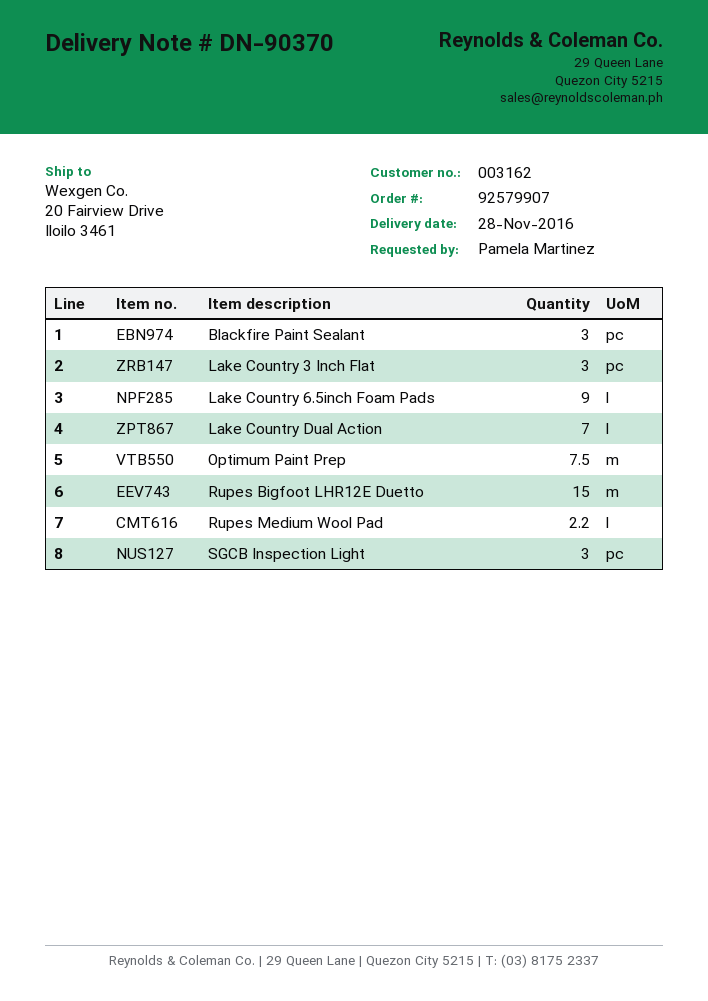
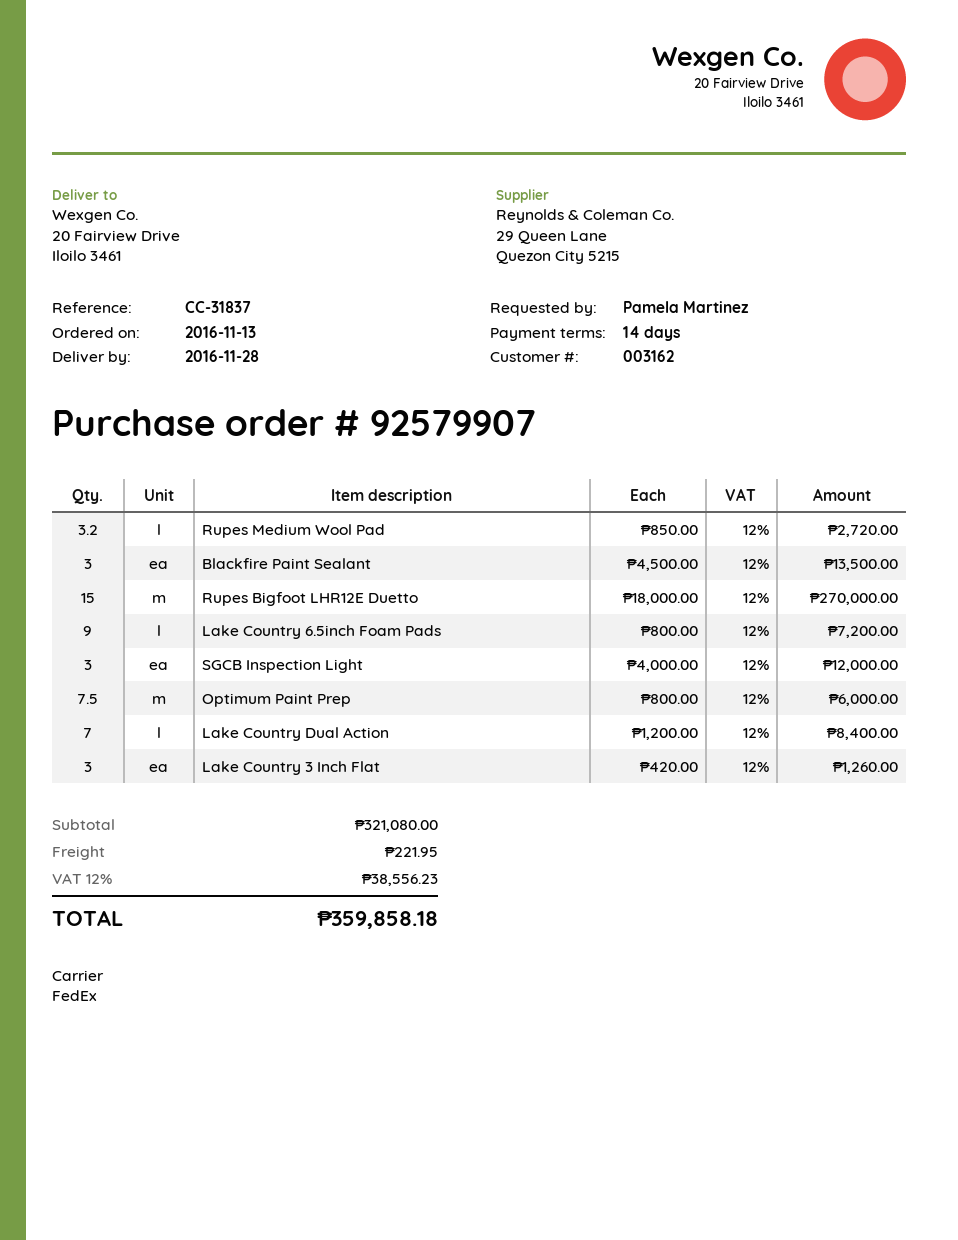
Rupes Medium Wool Pad: 2.2 -> 3.2

